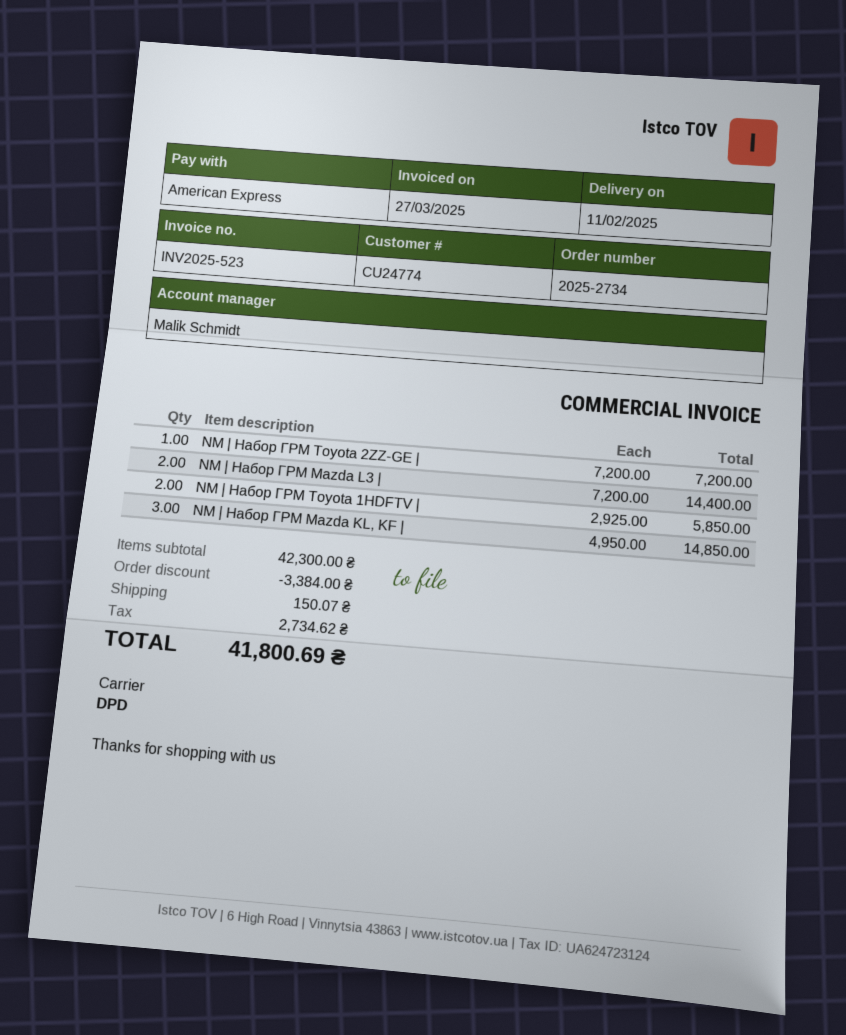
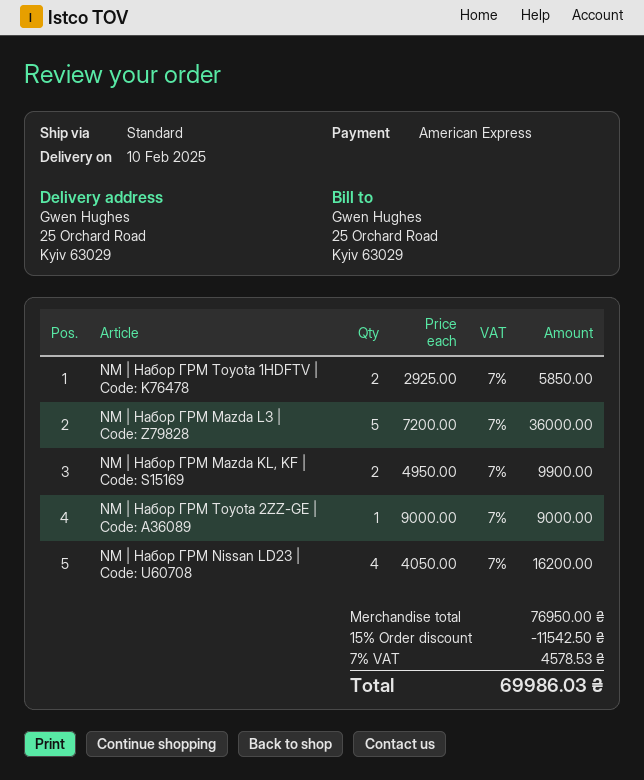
delivery date: 2025-02-11 -> 2025-02-10
shipping method: DPD -> standard
NM | Набор ГРМ Toyota 2ZZ-GE |: 1 x 7200.00 = 7200.00 -> 1 x 9000.00 = 9000.00
NM | Набор ГРМ Mazda L3 |: 2 x 7200.00 = 14400.00 -> 5 x 7200.00 = 36000.00
NM | Набор ГРМ Mazda KL, KF |: 3 x 4950.00 = 14850.00 -> 2 x 4950.00 = 9900.00
NM | Набор ГРМ Nissan LD23 |: none -> 4 x 4050.00 = 16200.00
subtotal: 42300.00 -> 76950.00
discount: 3384.00 -> 11542.50
shipping: 150.07 -> none
tax: 2734.62 -> 4578.53
total: 41800.69 -> 69986.03

